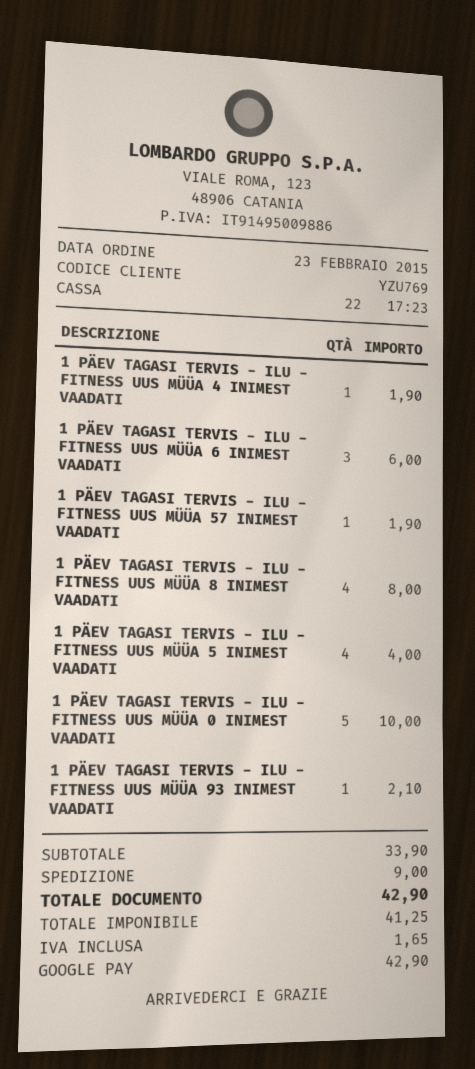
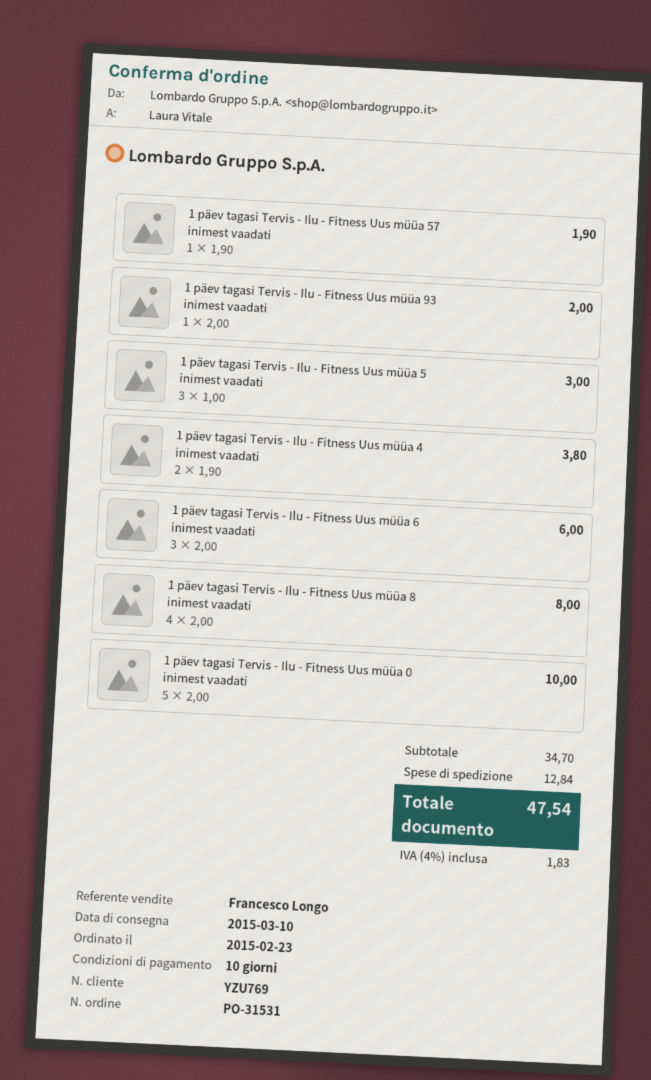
1 PÄEV TAGASI TERVIS - ILU - FITNESS UUS MÜÜA 4 INIMEST VAADATI: 1 for 1.90 -> 2 for 3.80
1 PÄEV TAGASI TERVIS - ILU - FITNESS UUS MÜÜA 5 INIMEST VAADATI: 4 for 4.00 -> 3 for 3.00
1 PÄEV TAGASI TERVIS - ILU - FITNESS UUS MÜÜA 93 INIMEST VAADATI: 1 for 2.10 -> 1 for 2.00
subtotal: 33.90 -> 34.70
shipping: 9.00 -> 12.84
tax: 1.65 -> 1.83
total: 42.90 -> 47.54

